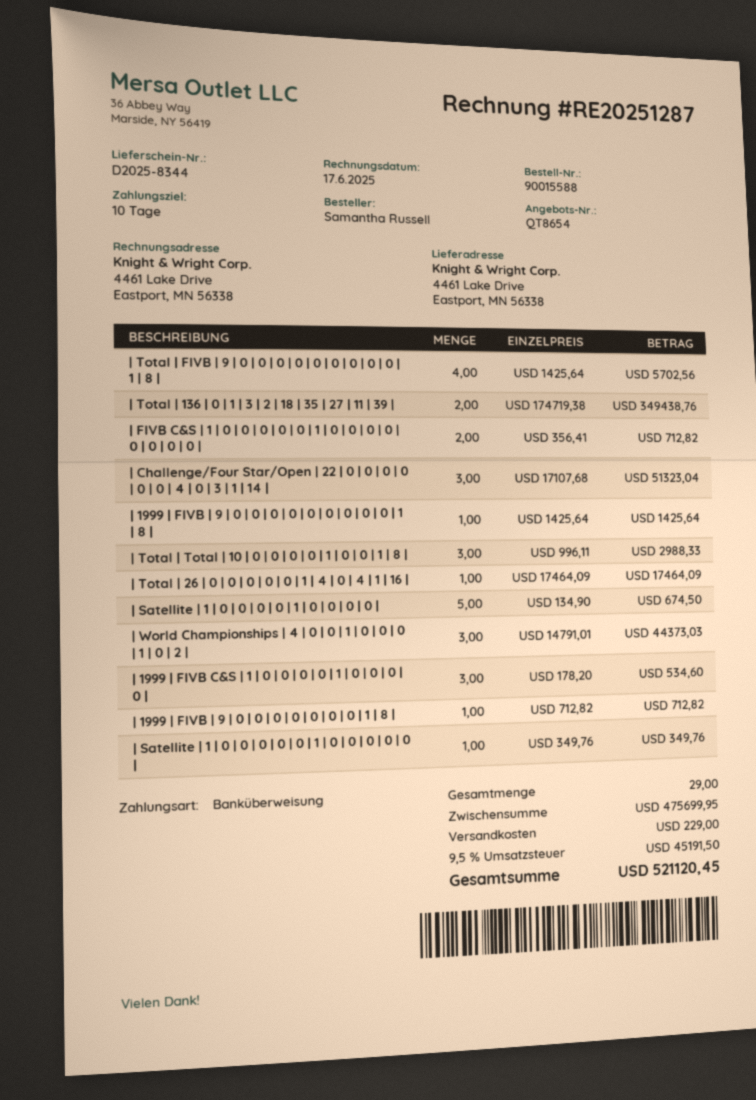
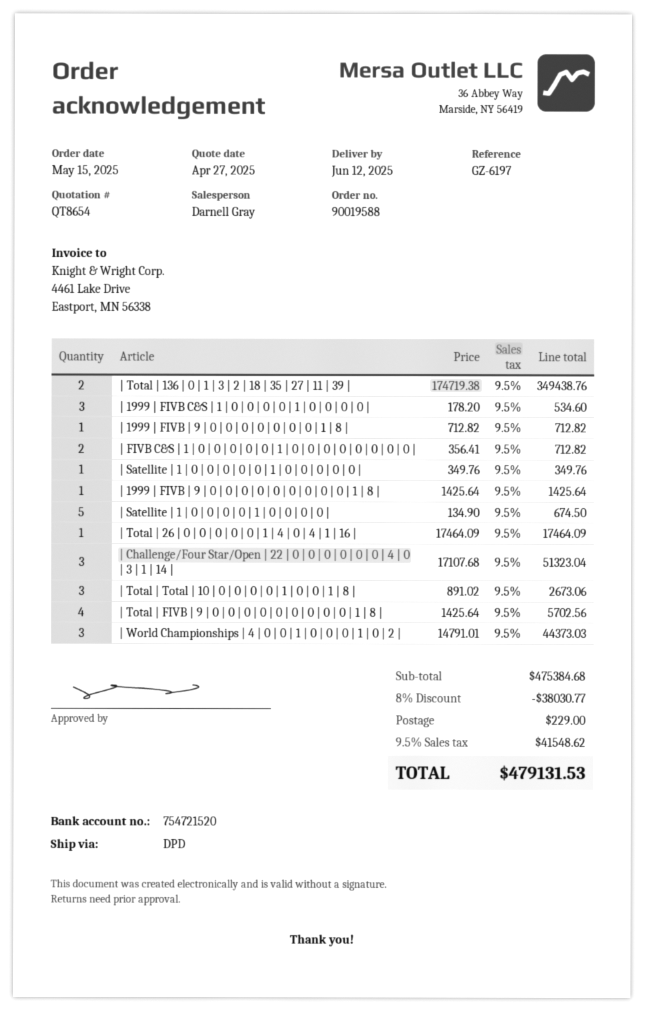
order number: 90015588 -> 90019588
| Total | Total | 10 | 0 | 0 | 0 | 0 | 1 | 0 | 0 | 1 | 8 |: 3 x 996.11 = 2988.33 -> 3 x 891.02 = 2673.06
subtotal: 475699.95 -> 475384.68
discount: none -> 8% = 38030.77
tax: 9.5% = 45191.50 -> 9.5% = 41548.62
total: 521120.45 -> 479131.53

